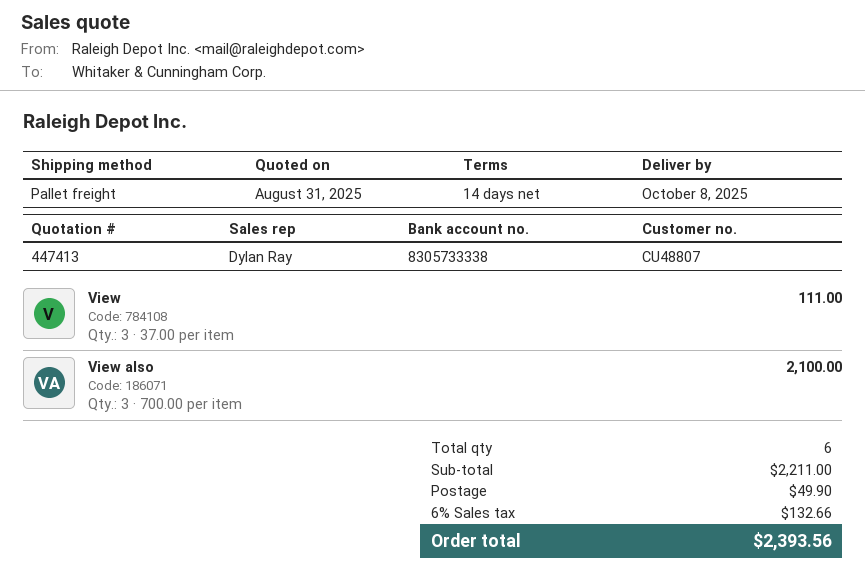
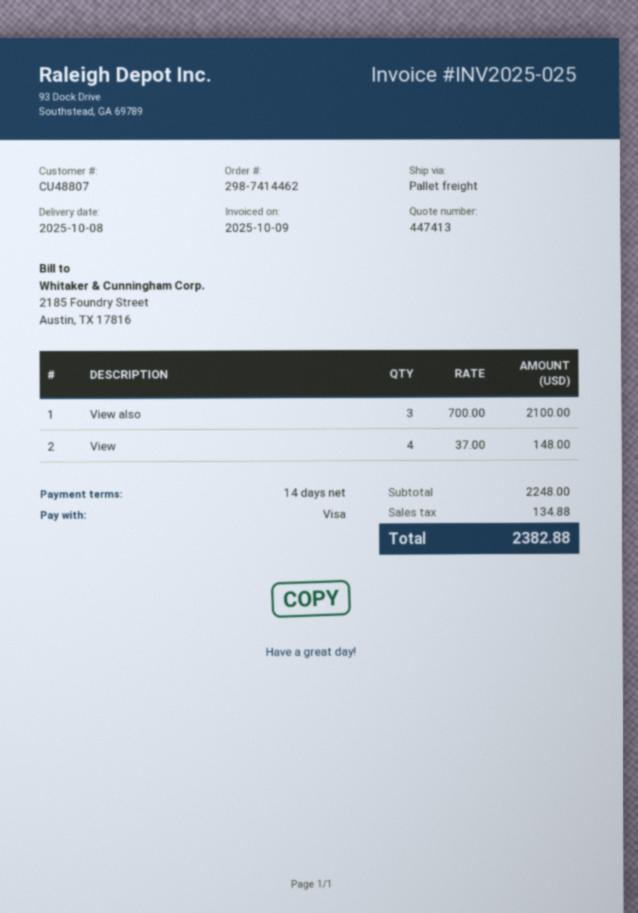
View: 3 x 37.00 = 111.00 -> 4 x 37.00 = 148.00
subtotal: 2211.00 -> 2248.00
shipping: 49.90 -> none
tax: 132.66 -> 134.88
total: 2393.56 -> 2382.88

